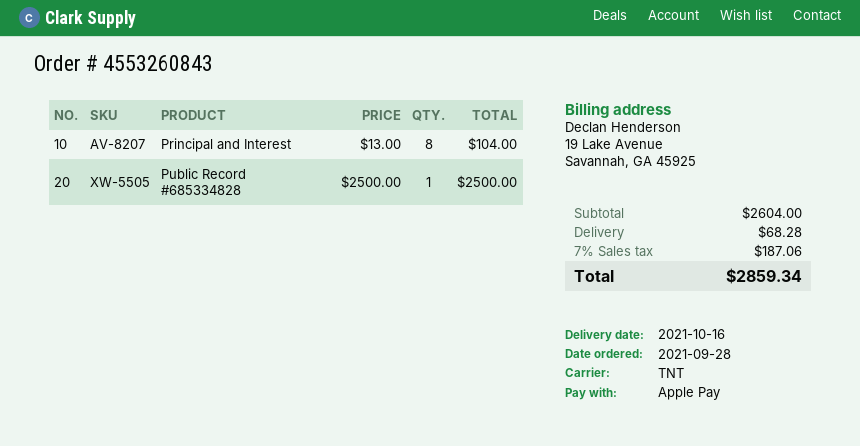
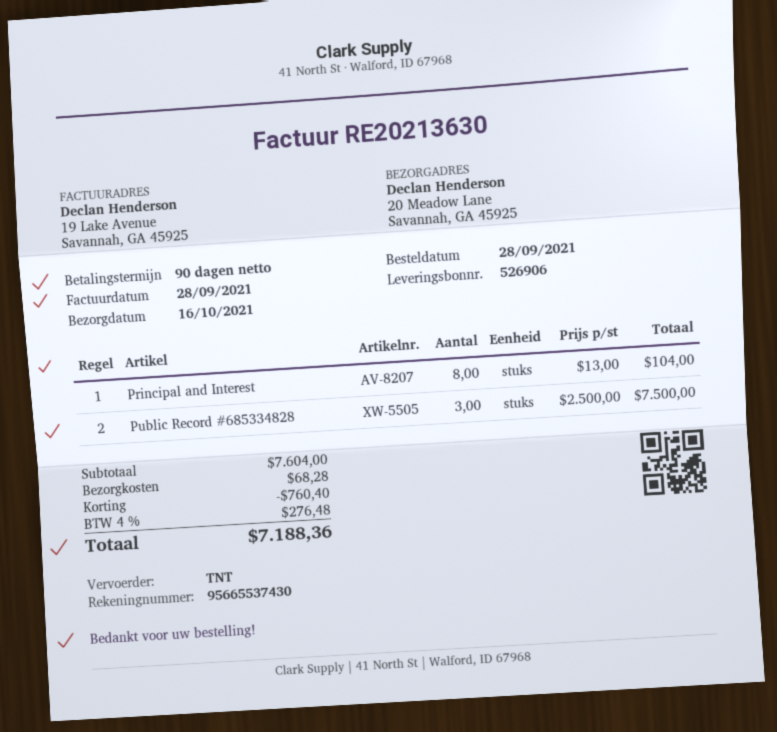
Public Record #685334828: 1 x 2500.00 = 2500.00 -> 3 x 2500.00 = 7500.00
subtotal: 2604.00 -> 7604.00
discount: none -> 760.40
tax: 7% = 187.06 -> 4% = 276.48
total: 2859.34 -> 7188.36

